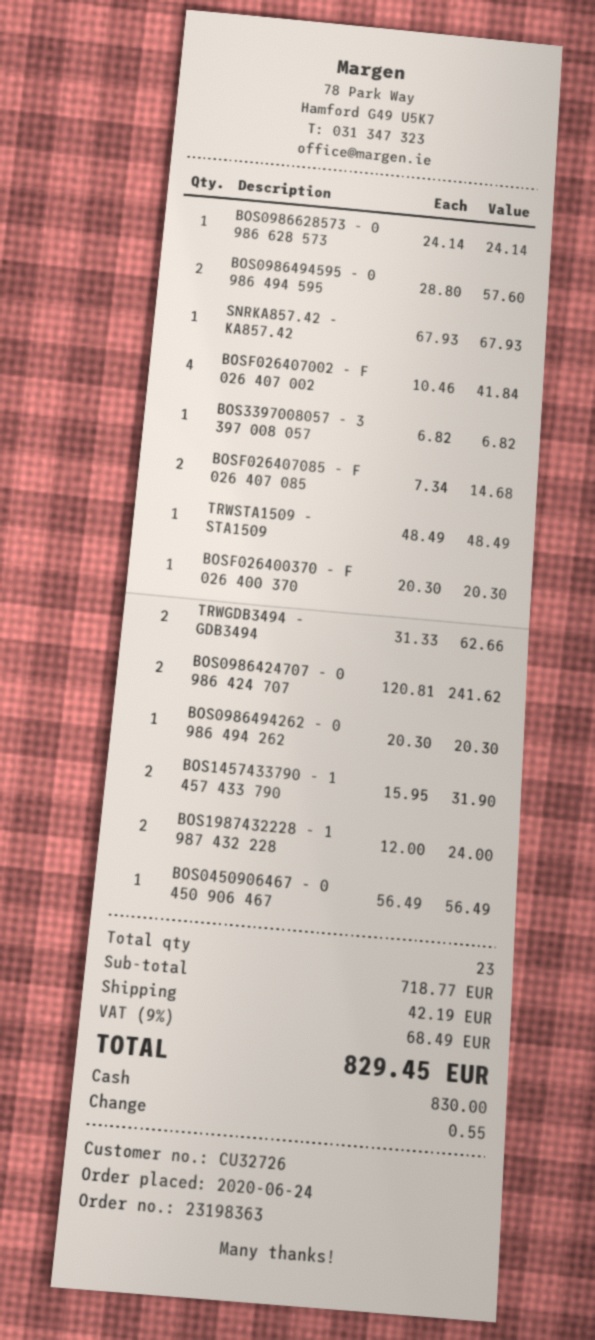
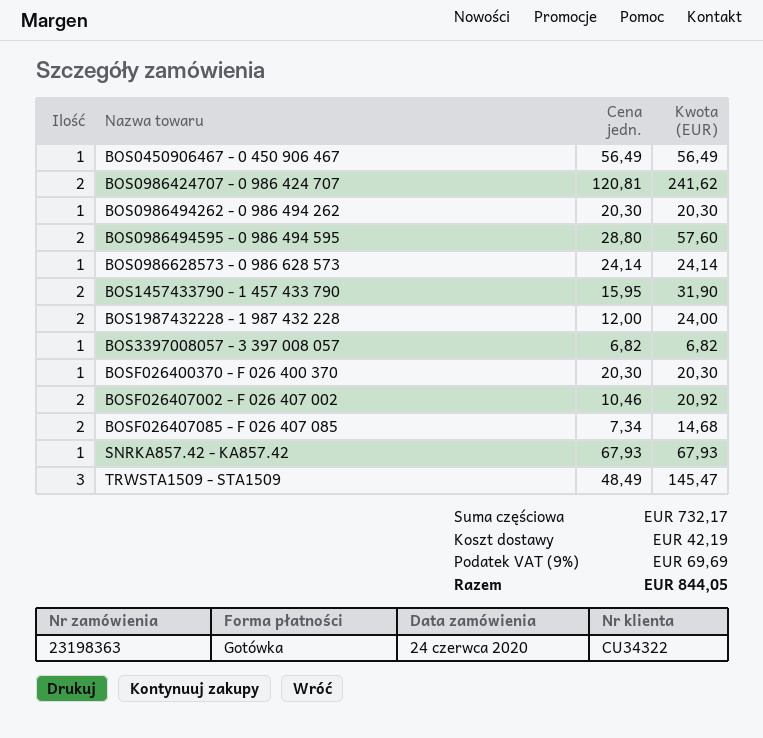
customer number: CU32726 -> CU34322
BOSF026407002 - F 026 407 002: 4 x 10.46 = 41.84 -> 2 x 10.46 = 20.92
TRWSTA1509 - STA1509: 1 x 48.49 = 48.49 -> 3 x 48.49 = 145.47
TRWGDB3494 - GDB3494: 2 x 31.33 = 62.66 -> none
subtotal: 718.77 -> 732.17
tax: 9% = 68.49 -> 9% = 69.69
total: 829.45 -> 844.05

